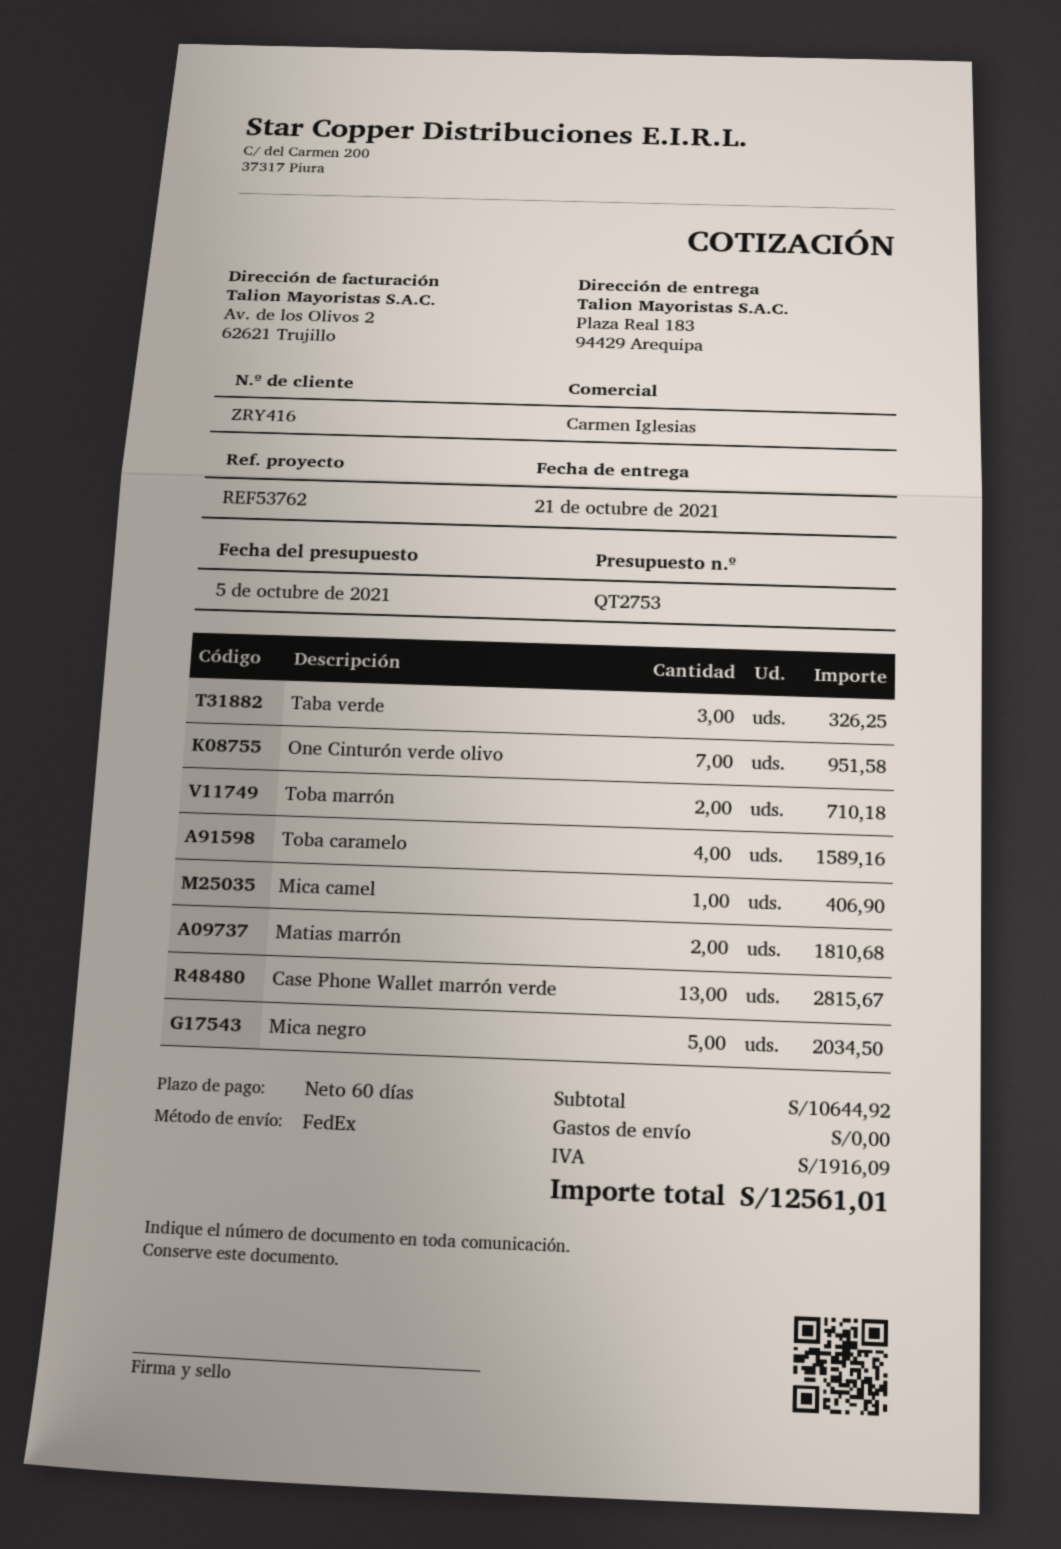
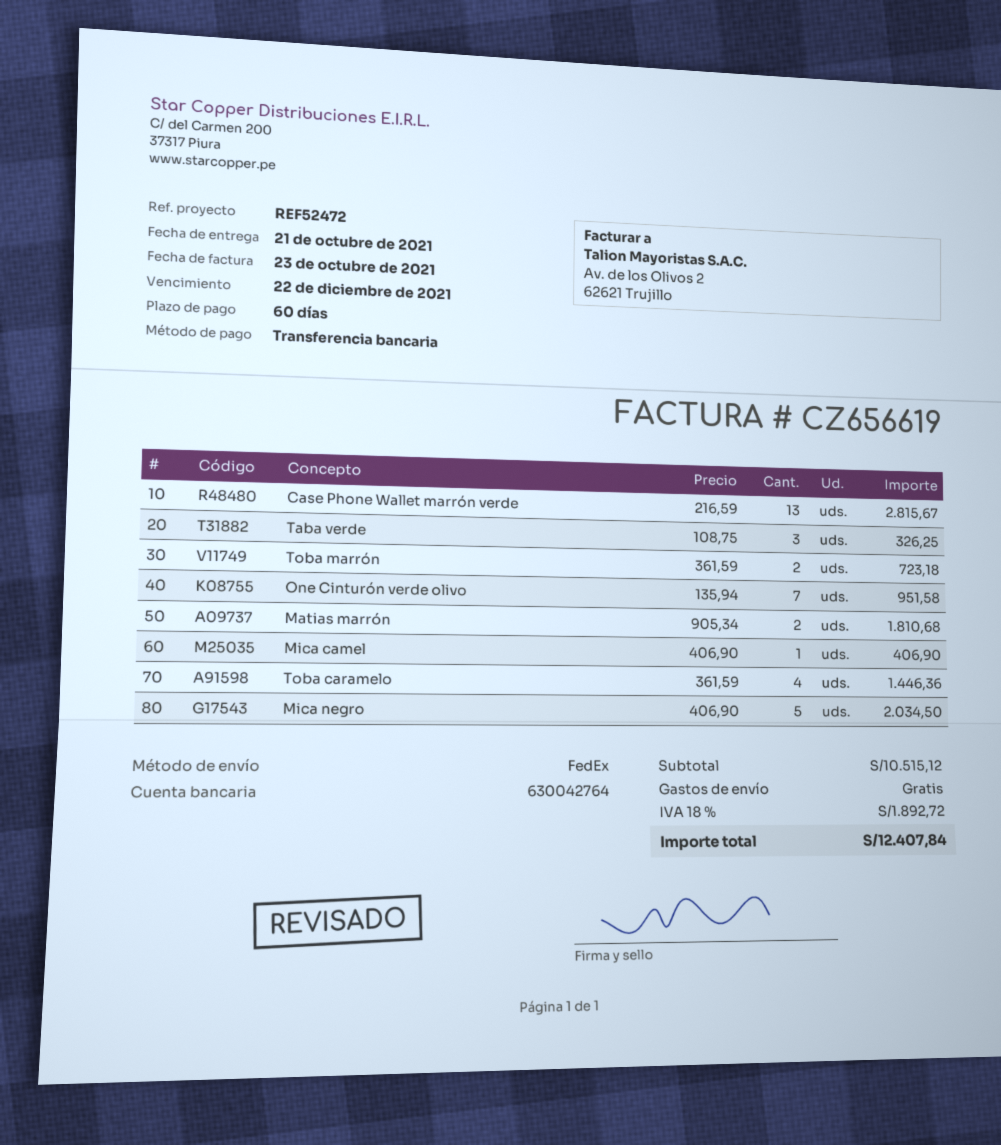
reference: REF53762 -> REF52472
Toba marrón: 2 for 710.18 -> 2 for 723.18
Toba caramelo: 4 for 1589.16 -> 4 for 1446.36
subtotal: 10644.92 -> 10515.12
tax: 1916.09 -> 1892.72
total: 12561.01 -> 12407.84

